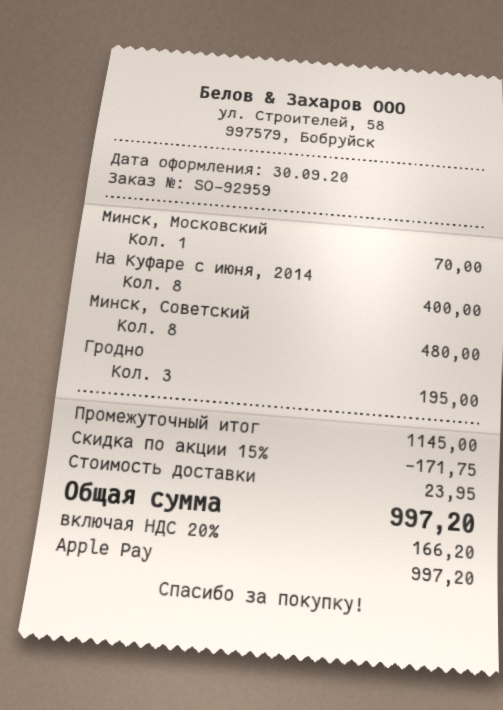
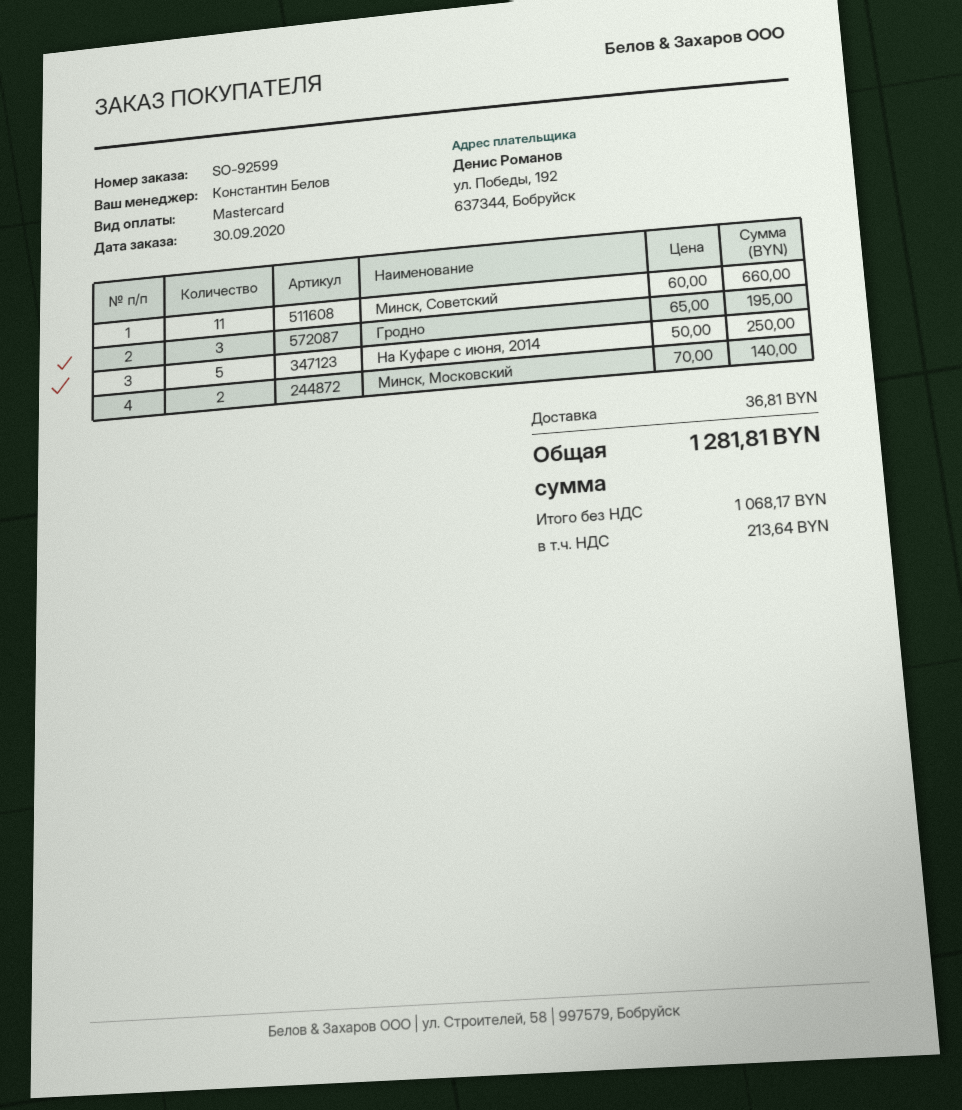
order number: SO-92959 -> SO-92599
payment method: Apple Pay -> Mastercard
Минск, Московский: 1 for 70.00 -> 2 for 140.00
На Куфаре с июня, 2014: 8 for 400.00 -> 5 for 250.00
Минск, Советский: 8 for 480.00 -> 11 for 660.00
discount: 15% = 171.75 -> none
shipping: 23.95 -> 36.81
tax: 166.20 -> 213.64
total: 997.20 -> 1281.81

